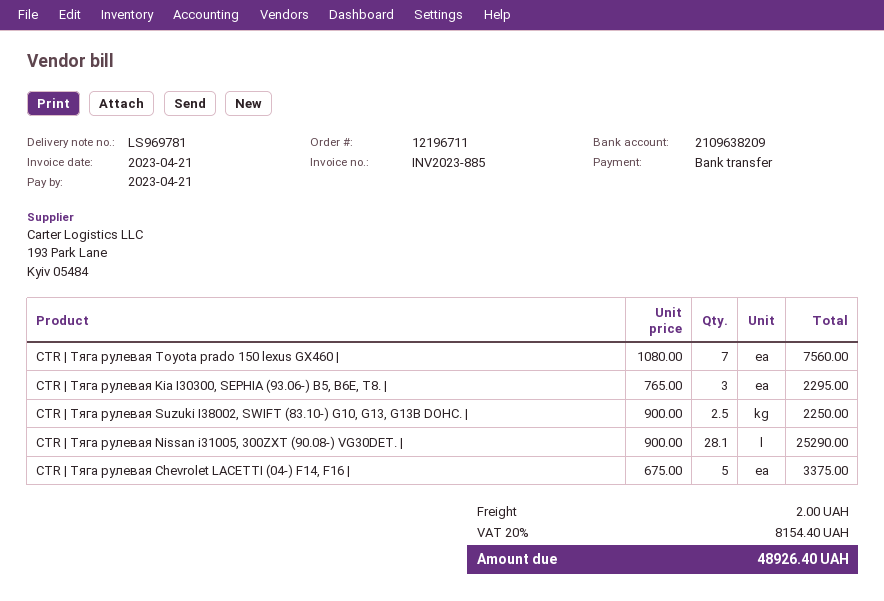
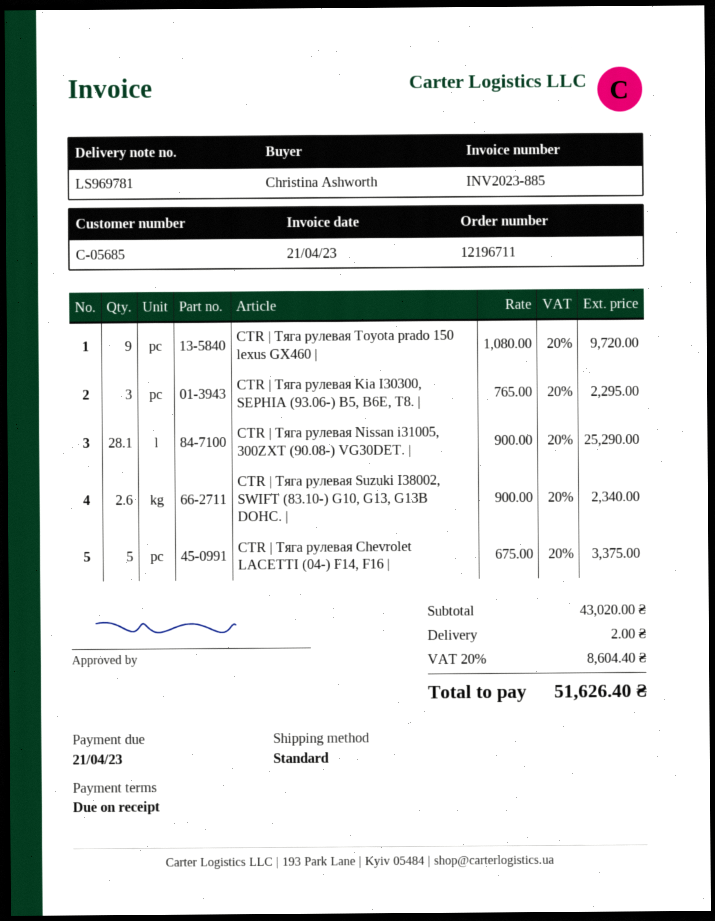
CTR | Тяга рулевая Toyota prado 150 lexus GX460 |: 7 x 1080.00 = 7560.00 -> 9 x 1080.00 = 9720.00
CTR | Тяга рулевая Suzuki I38002, SWIFT (83.10-) G10, G13, G13B DOHC. |: 2.5 x 900.00 = 2250.00 -> 2.6 x 900.00 = 2340.00
tax: 20% = 8154.40 -> 20% = 8604.40
total: 48926.40 -> 51626.40

